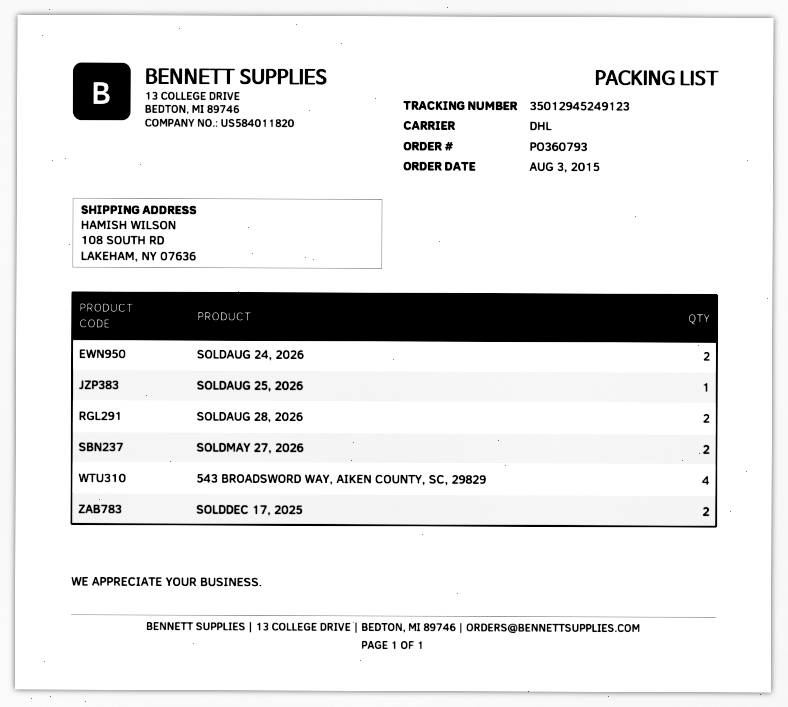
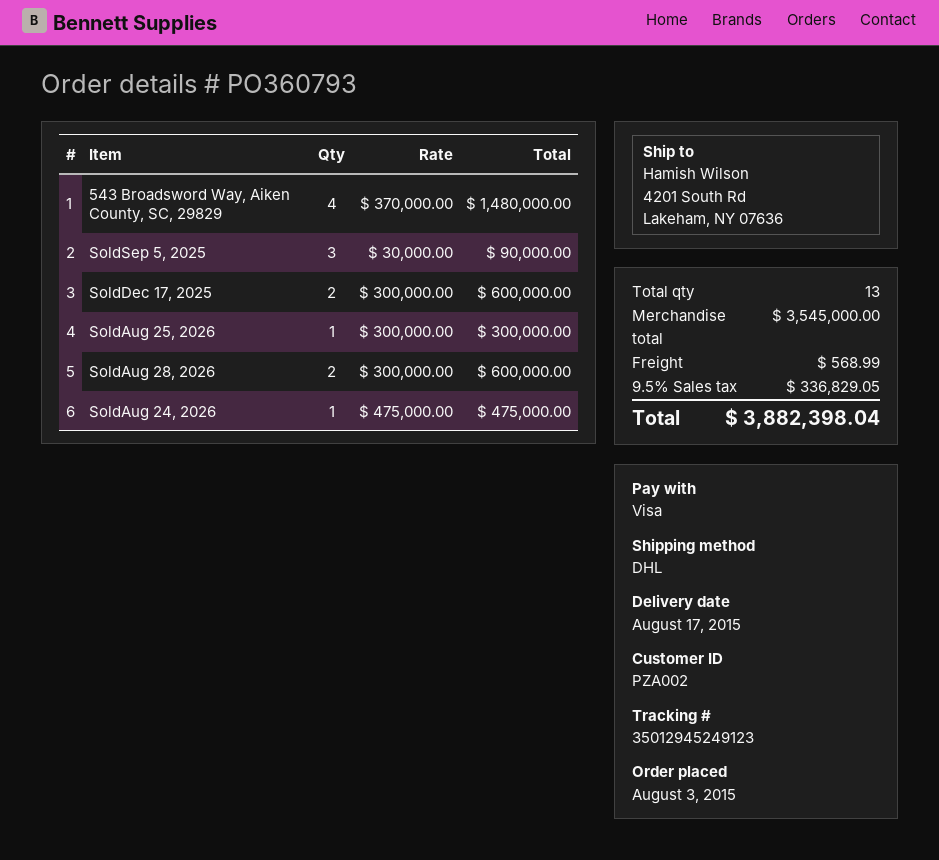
ship to: 108 SOUTH RD, LAKEHAM, NY 07636 -> 4201 South Rd, Lakeham, NY 07636
SOLDAUG 24, 2026: 2 -> 1
SOLDMAY 27, 2026: 2 -> none
SoldSep 5, 2025: none -> 3

